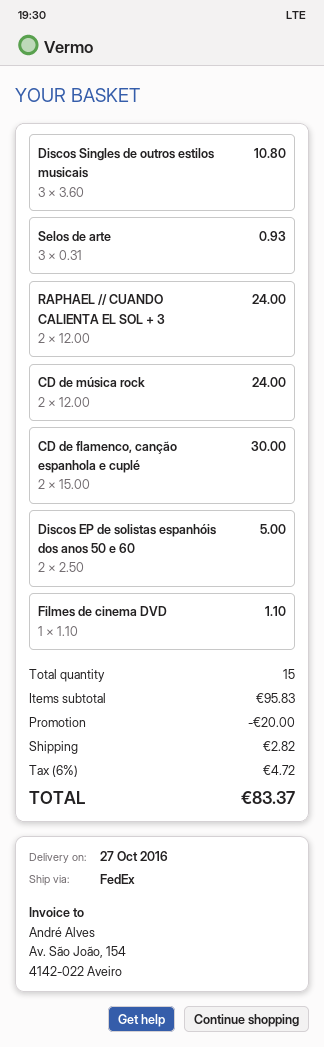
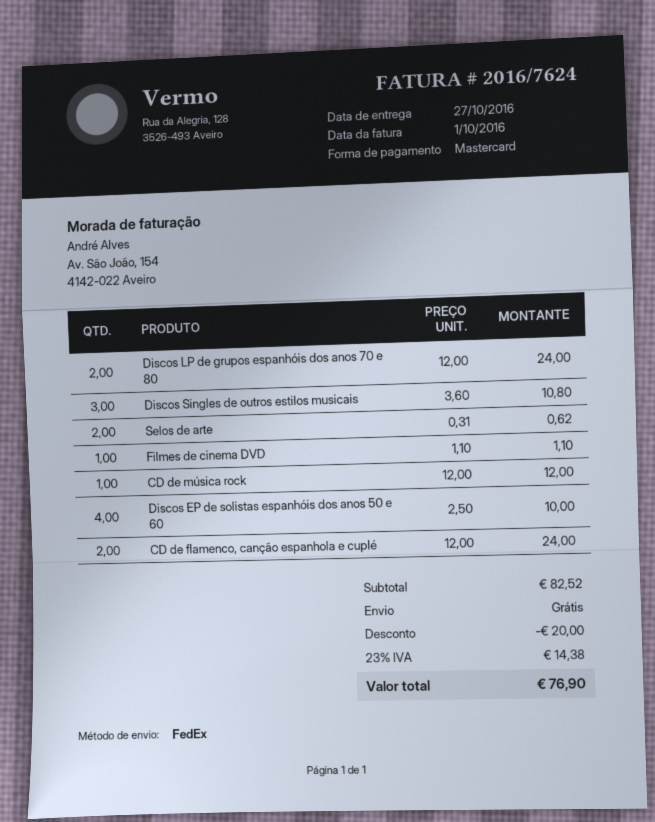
Selos de arte: 3 x 0.31 = 0.93 -> 2 x 0.31 = 0.62
RAPHAEL // CUANDO CALIENTA EL SOL + 3: 2 x 12.00 = 24.00 -> none
CD de música rock: 2 x 12.00 = 24.00 -> 1 x 12.00 = 12.00
CD de flamenco, canção espanhola e cuplé: 2 x 15.00 = 30.00 -> 2 x 12.00 = 24.00
Discos EP de solistas espanhóis dos anos 50 e 60: 2 x 2.50 = 5.00 -> 4 x 2.50 = 10.00
Discos LP de grupos espanhóis dos anos 70 e 80: none -> 2 x 12.00 = 24.00
subtotal: 95.83 -> 82.52
shipping: 2.82 -> 0.00
tax: 6% = 4.72 -> 23% = 14.38
total: 83.37 -> 76.90

